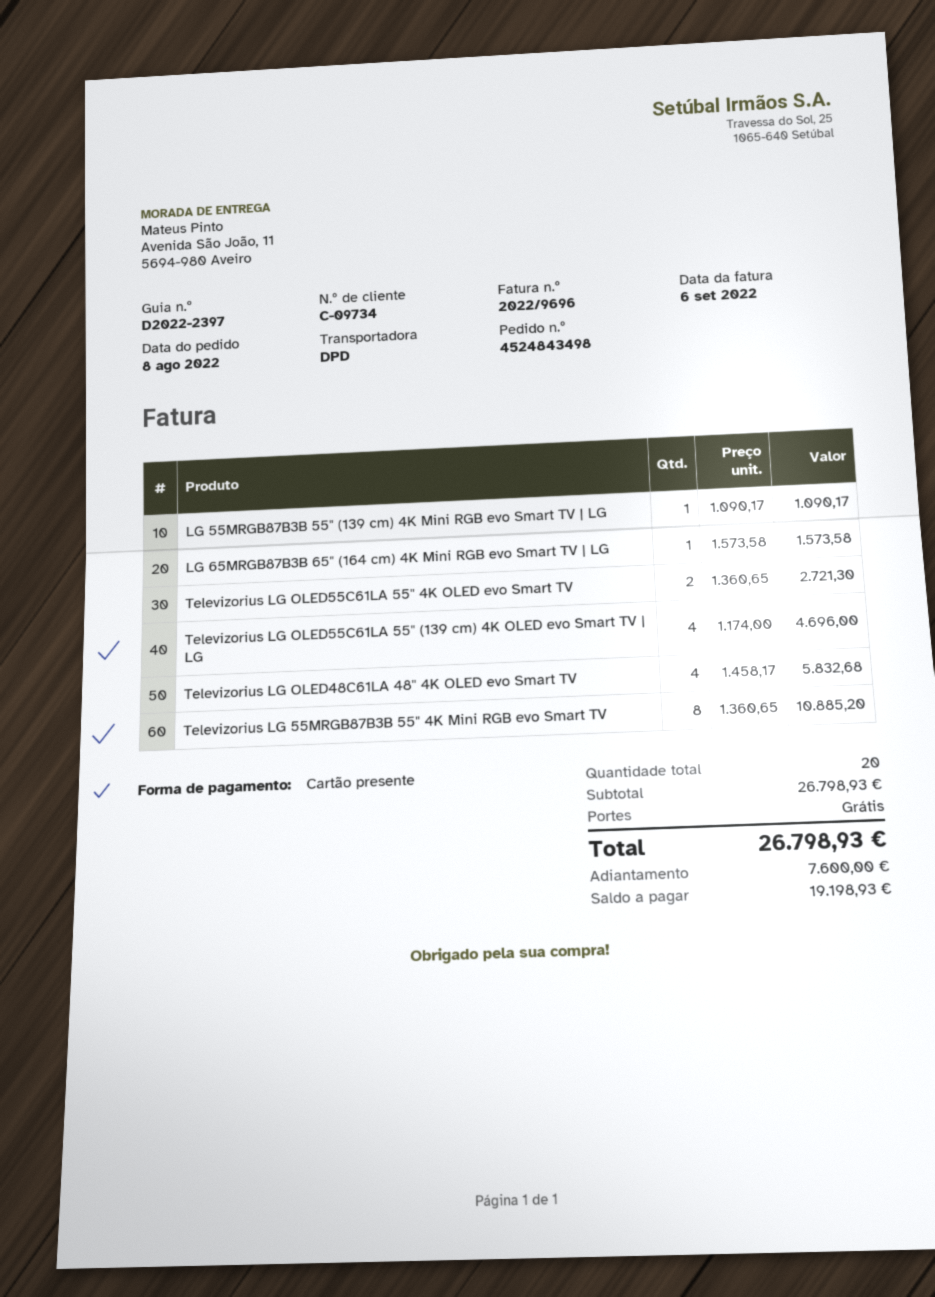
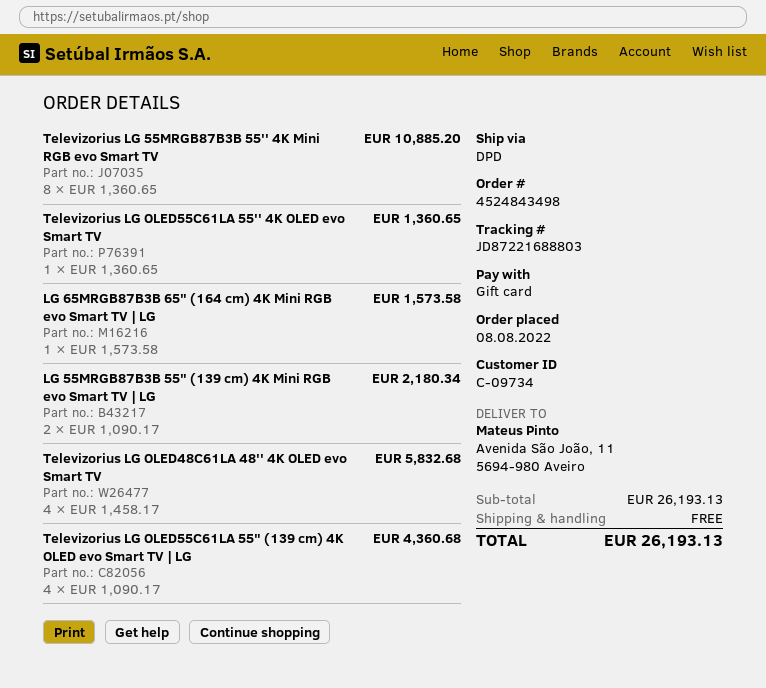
LG 55MRGB87B3B 55" (139 cm) 4K Mini RGB evo Smart TV | LG: 1 x 1090.17 = 1090.17 -> 2 x 1090.17 = 2180.34
Televizorius LG OLED55C61LA 55'' 4K OLED evo Smart TV: 2 x 1360.65 = 2721.30 -> 1 x 1360.65 = 1360.65
Televizorius LG OLED55C61LA 55" (139 cm) 4K OLED evo Smart TV | LG: 4 x 1174.00 = 4696.00 -> 4 x 1090.17 = 4360.68
subtotal: 26798.93 -> 26193.13
total: 26798.93 -> 26193.13

